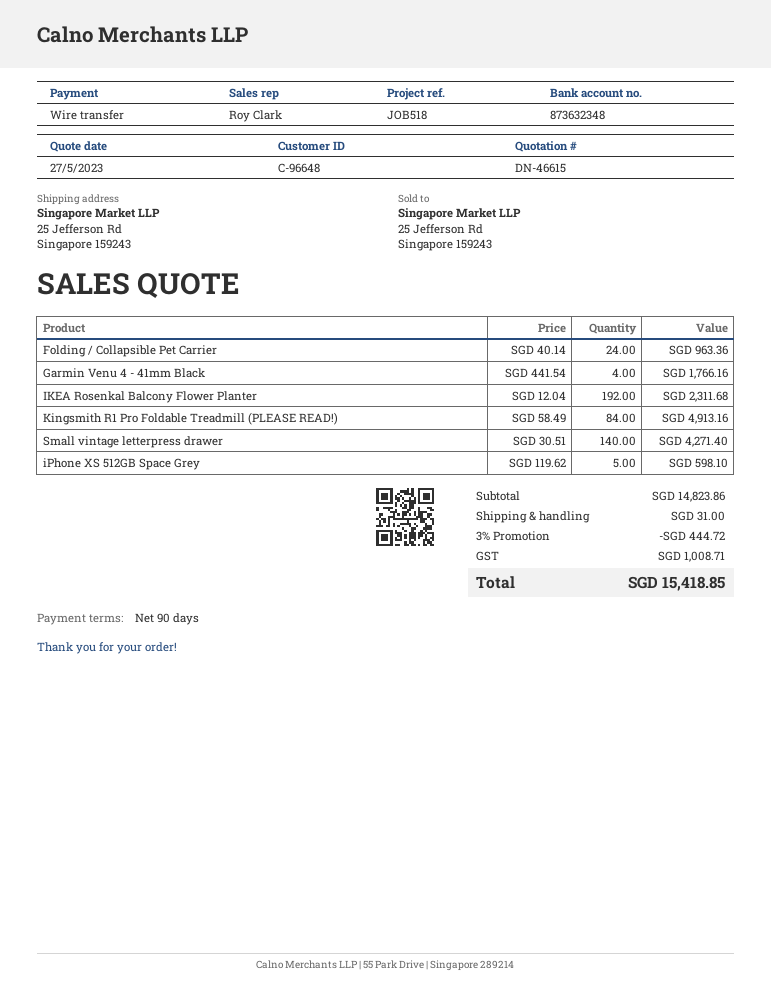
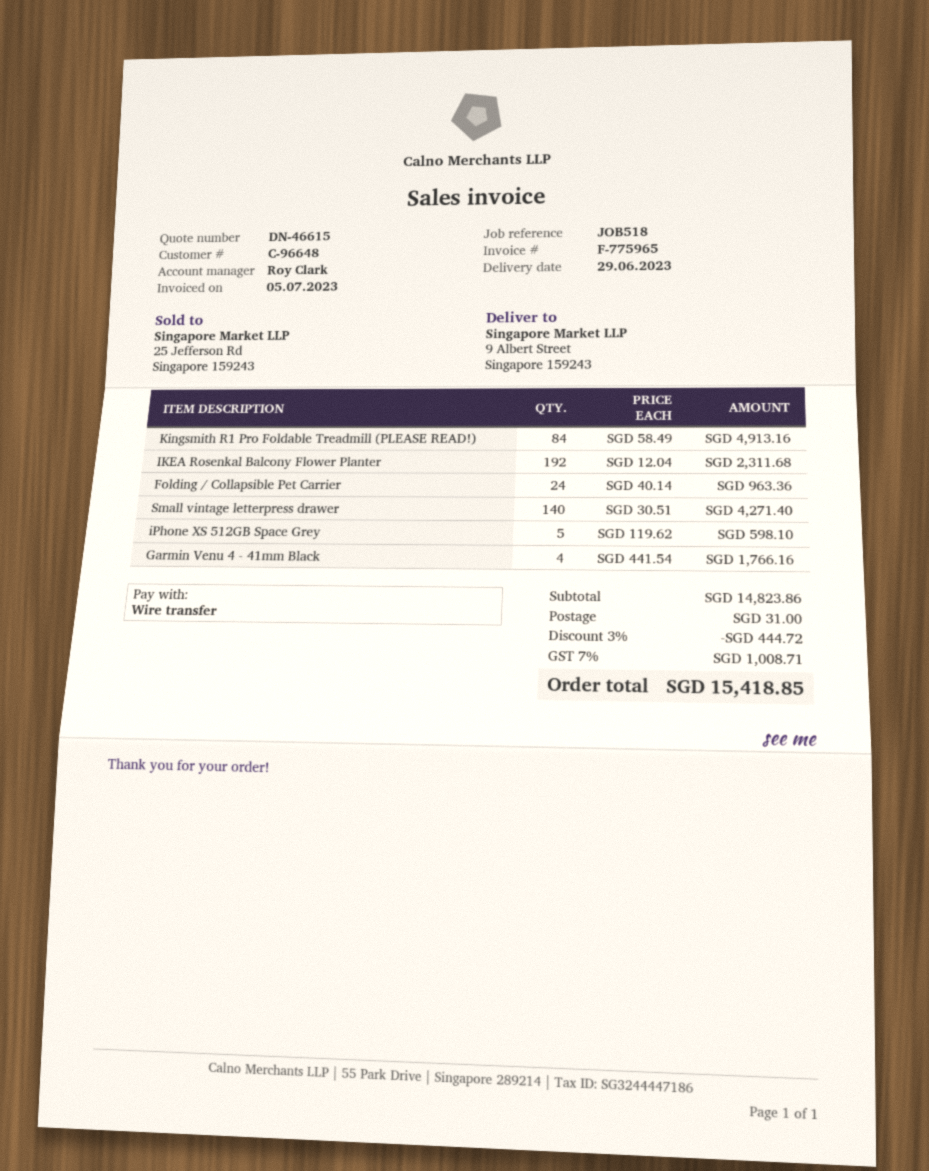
ship to: 25 Jefferson Rd, Singapore 159243 -> 9 Albert Street, Singapore 159243

